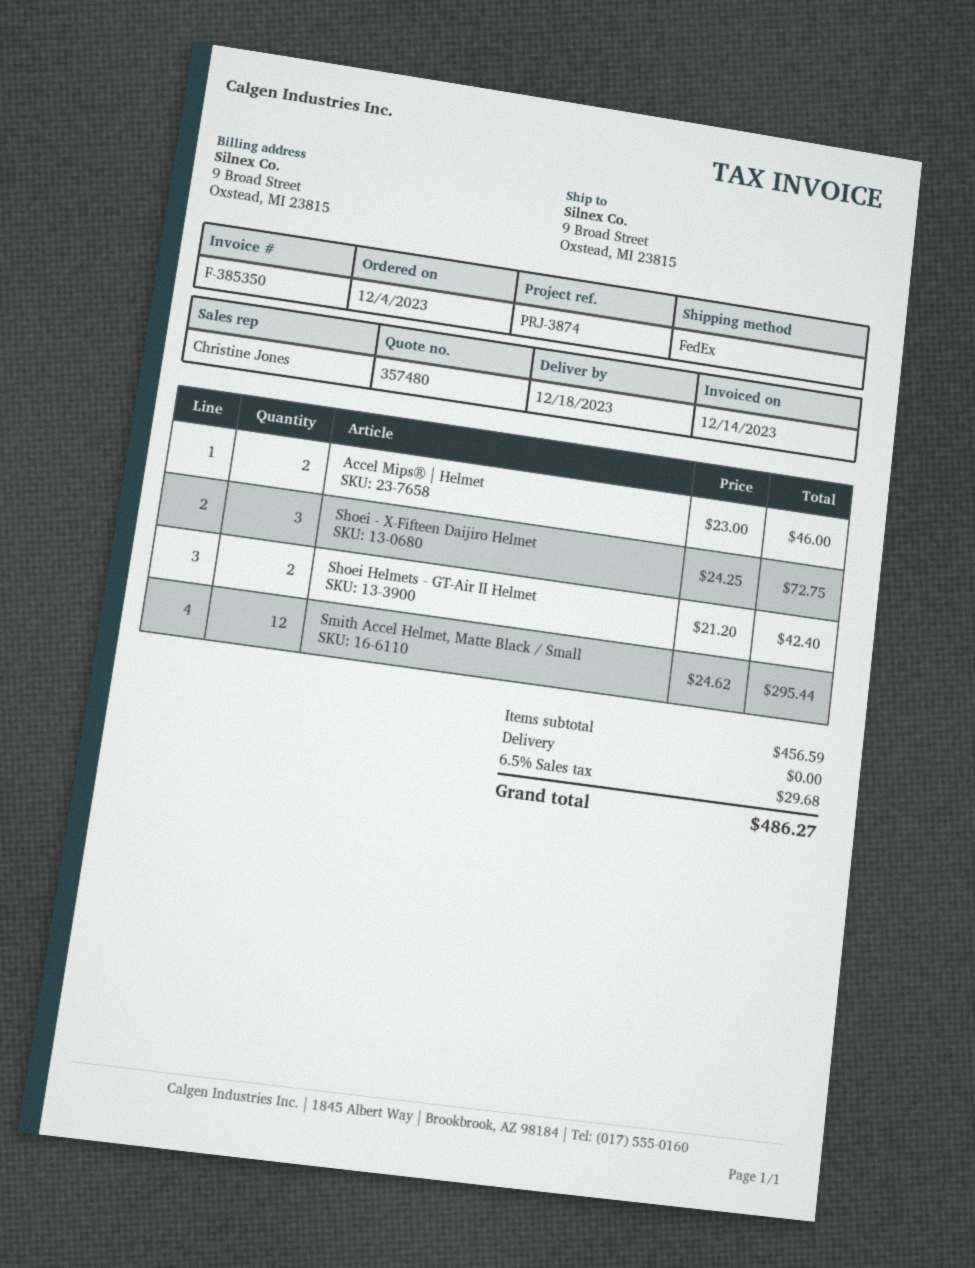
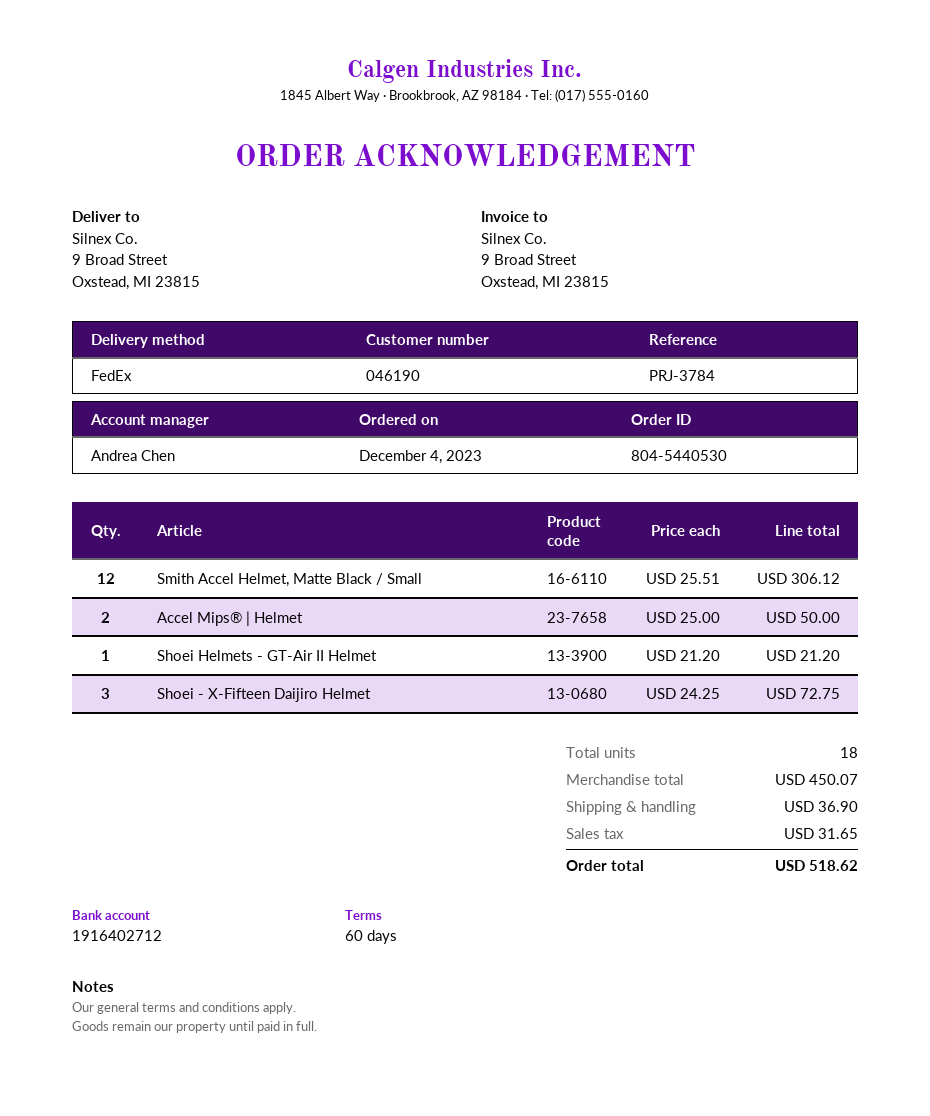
reference: PRJ-3874 -> PRJ-3784
sales rep: Christine Jones -> Andrea Chen
Accel Mips® | Helmet: 2 x 23.00 = 46.00 -> 2 x 25.00 = 50.00
Shoei Helmets - GT-Air II Helmet: 2 x 21.20 = 42.40 -> 1 x 21.20 = 21.20
Smith Accel Helmet, Matte Black / Small: 12 x 24.62 = 295.44 -> 12 x 25.51 = 306.12
subtotal: 456.59 -> 450.07
shipping: 0.00 -> 36.90
tax: 29.68 -> 31.65
total: 486.27 -> 518.62

